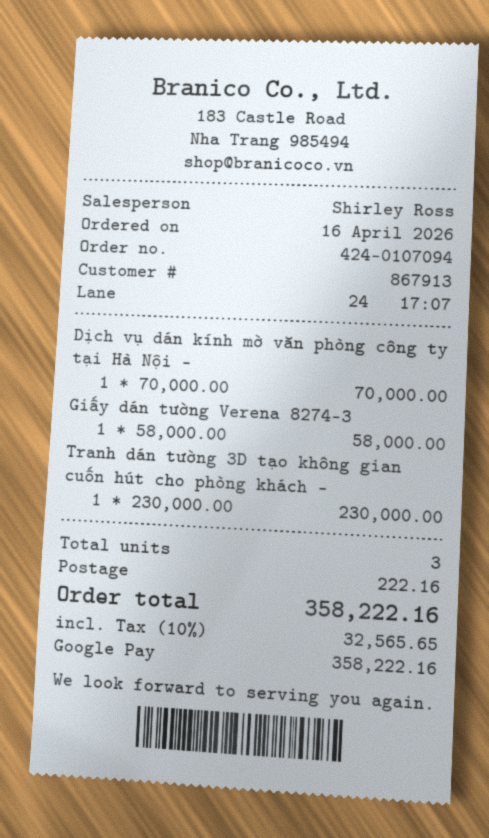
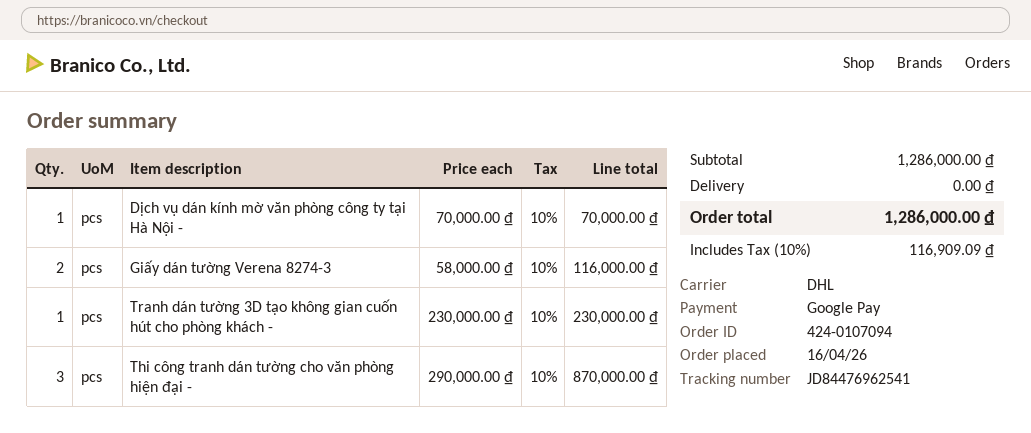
Giấy dán tường Verena 8274-3: 1 x 58000.00 = 58000.00 -> 2 x 58000.00 = 116000.00
Thi công tranh dán tường cho văn phòng hiện đại -: none -> 3 x 290000.00 = 870000.00
shipping: 222.16 -> 0.00
tax: 10% = 32565.65 -> 10% = 116909.09
total: 358222.16 -> 1286000.00

